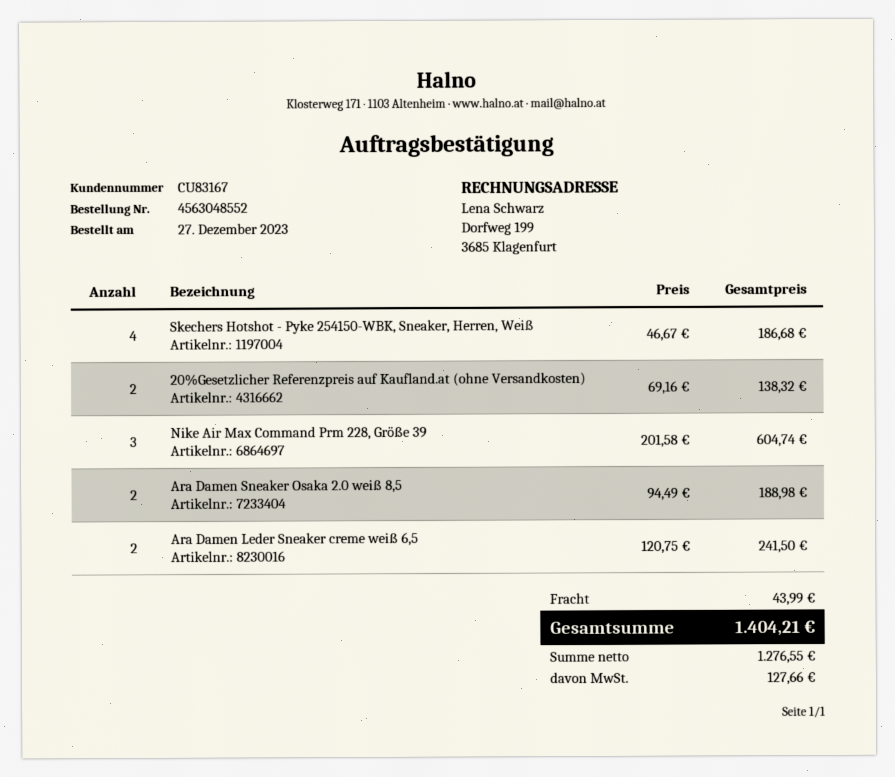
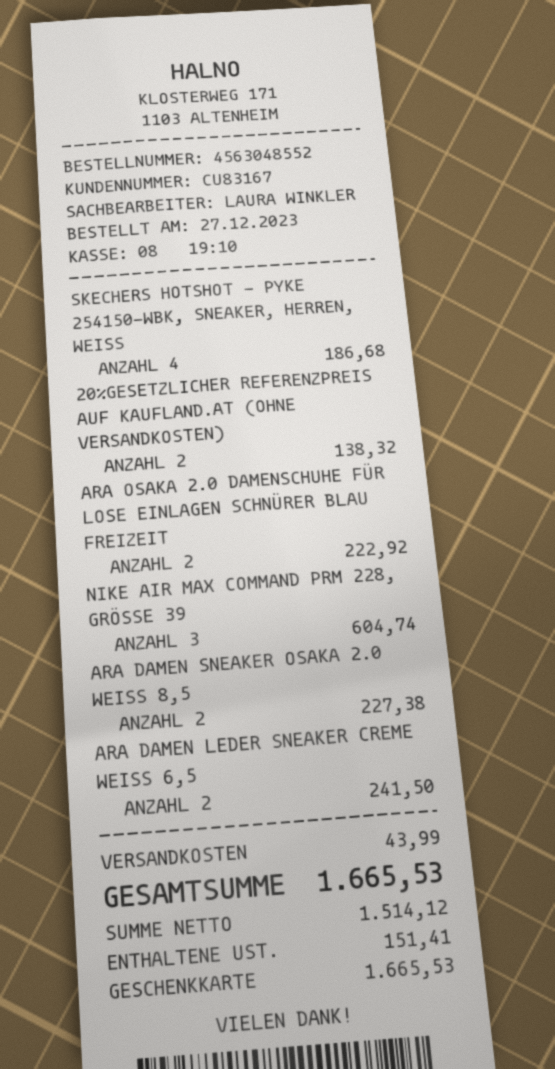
Ara Damen Sneaker Osaka 2.0 weiß 8,5: 2 for 188.98 -> 2 for 227.38
ARA OSAKA 2.0 DAMENSCHUHE FÜR LOSE EINLAGEN SCHNÜRER BLAU FREIZEIT: none -> 2 for 222.92
net: 1276.55 -> 1514.12
tax: 127.66 -> 151.41
total: 1404.21 -> 1665.53

